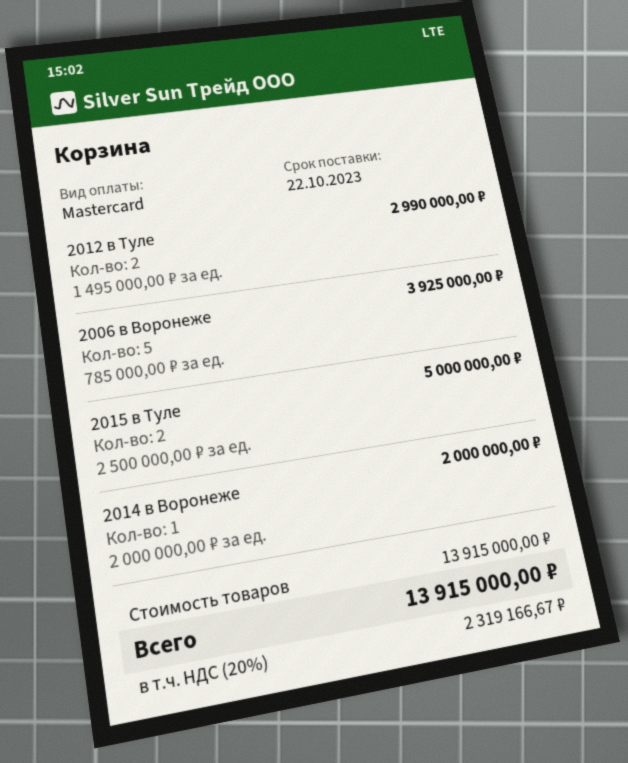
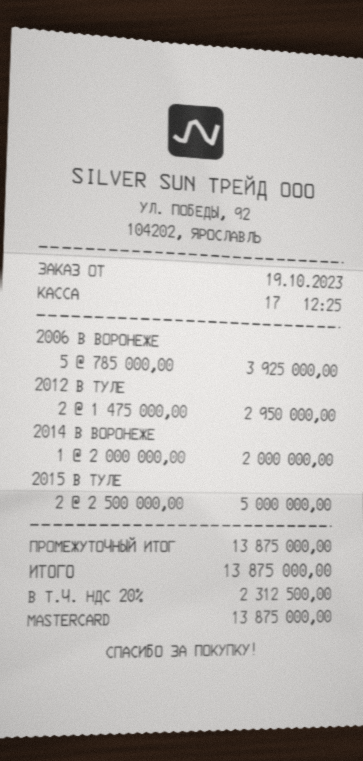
2012 в Туле: 2 x 1495000.00 = 2990000.00 -> 2 x 1475000.00 = 2950000.00
subtotal: 13915000.00 -> 13875000.00
tax: 20% = 2319166.67 -> 20% = 2312500.00
total: 13915000.00 -> 13875000.00

